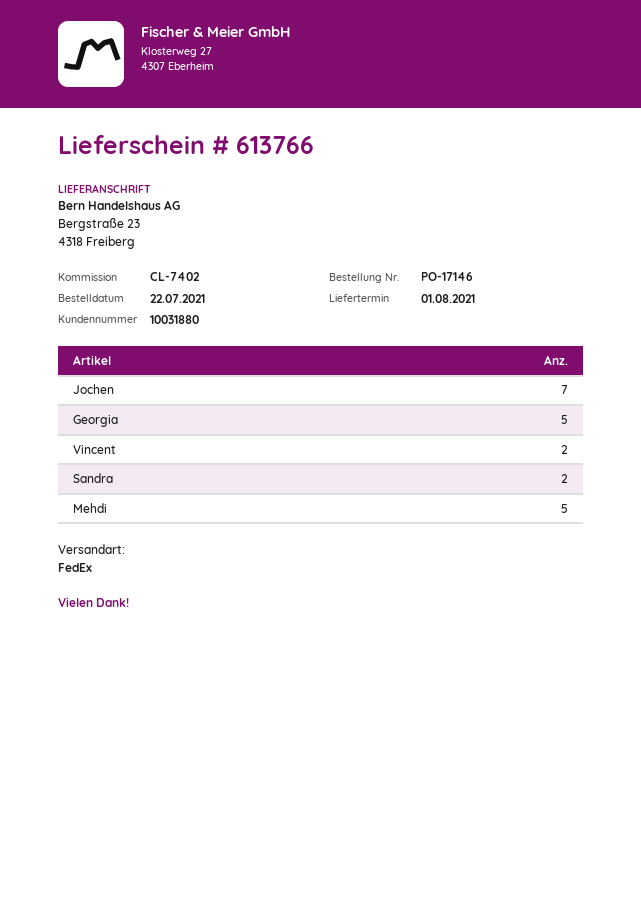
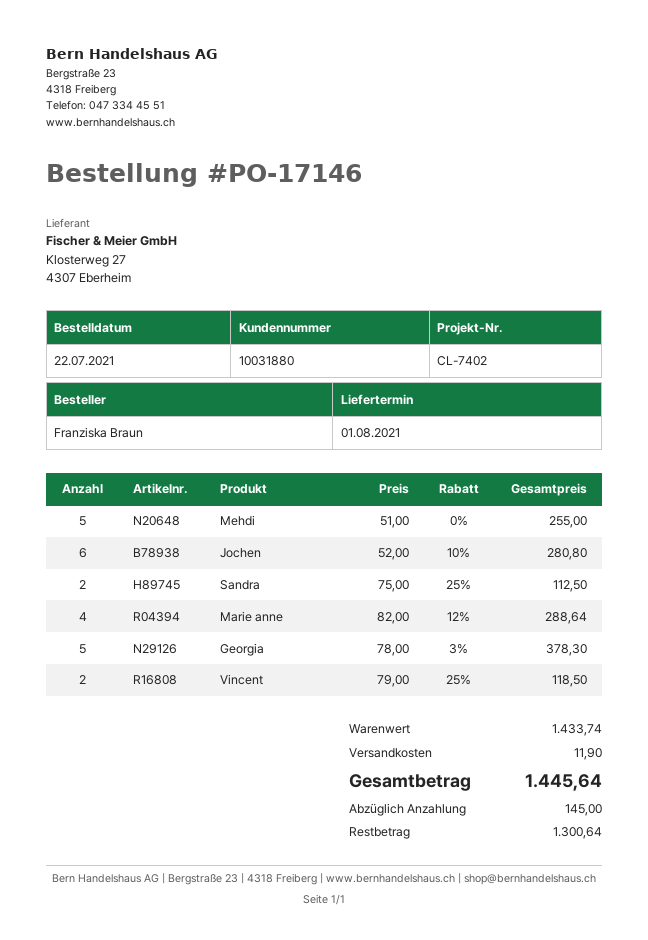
Jochen: 7 -> 6
Marie anne: none -> 4

